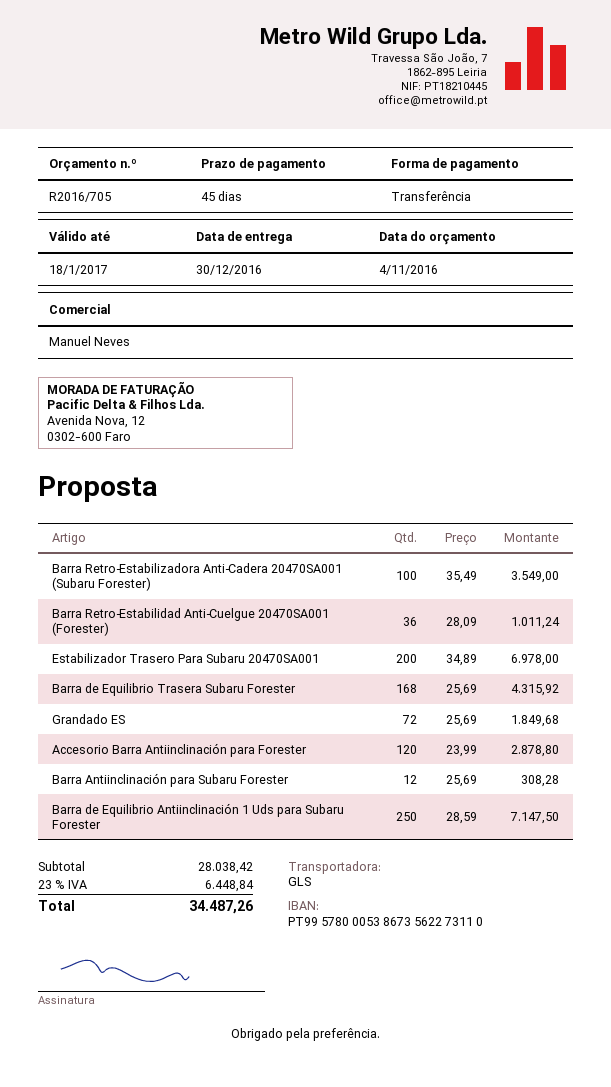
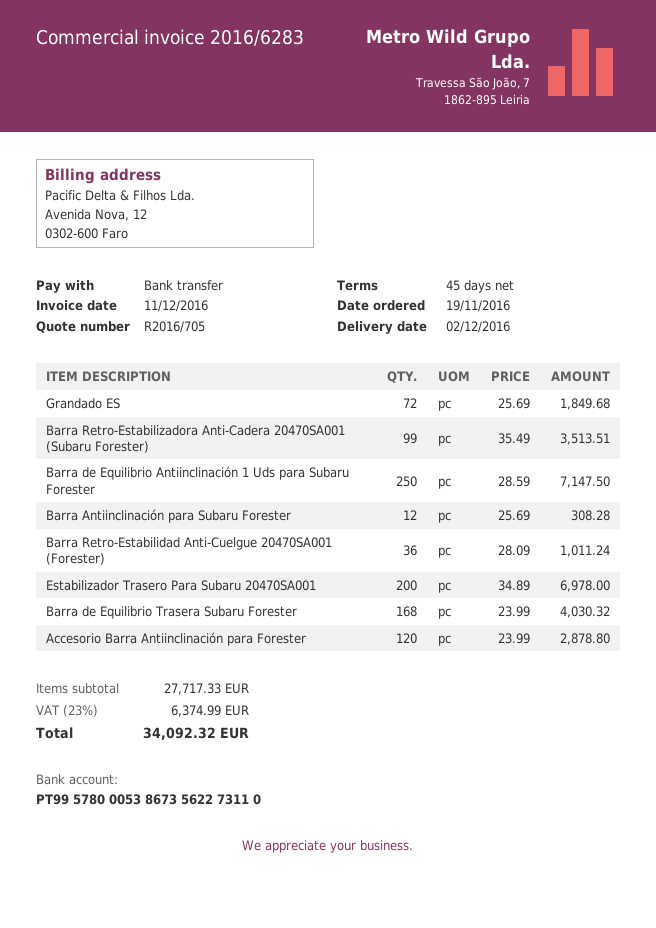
delivery date: 2016-12-30 -> 2016-12-02
Barra Retro‑Estabilizadora Anti‑Cadera 20470SA001 (Subaru Forester): 100 x 35.49 = 3549.00 -> 99 x 35.49 = 3513.51
Barra de Equilibrio Trasera Subaru Forester: 168 x 25.69 = 4315.92 -> 168 x 23.99 = 4030.32
subtotal: 28038.42 -> 27717.33
tax: 23% = 6448.84 -> 23% = 6374.99
total: 34487.26 -> 34092.32

